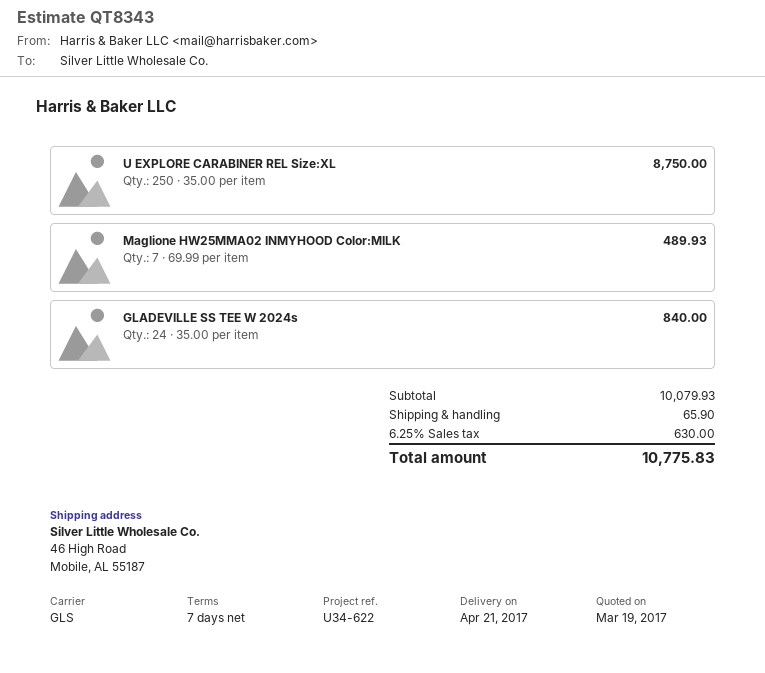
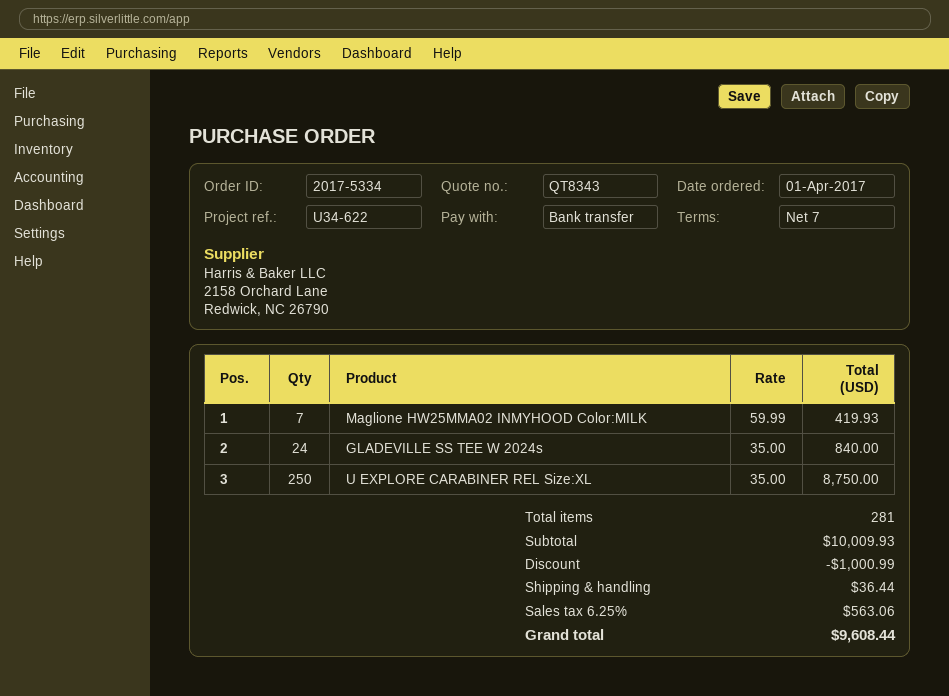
Maglione HW25MMA02 INMYHOOD Color:MILK: 7 x 69.99 = 489.93 -> 7 x 59.99 = 419.93
subtotal: 10079.93 -> 10009.93
discount: none -> 1000.99
shipping: 65.90 -> 36.44
tax: 6.25% = 630.00 -> 6.25% = 563.06
total: 10775.83 -> 9608.44

